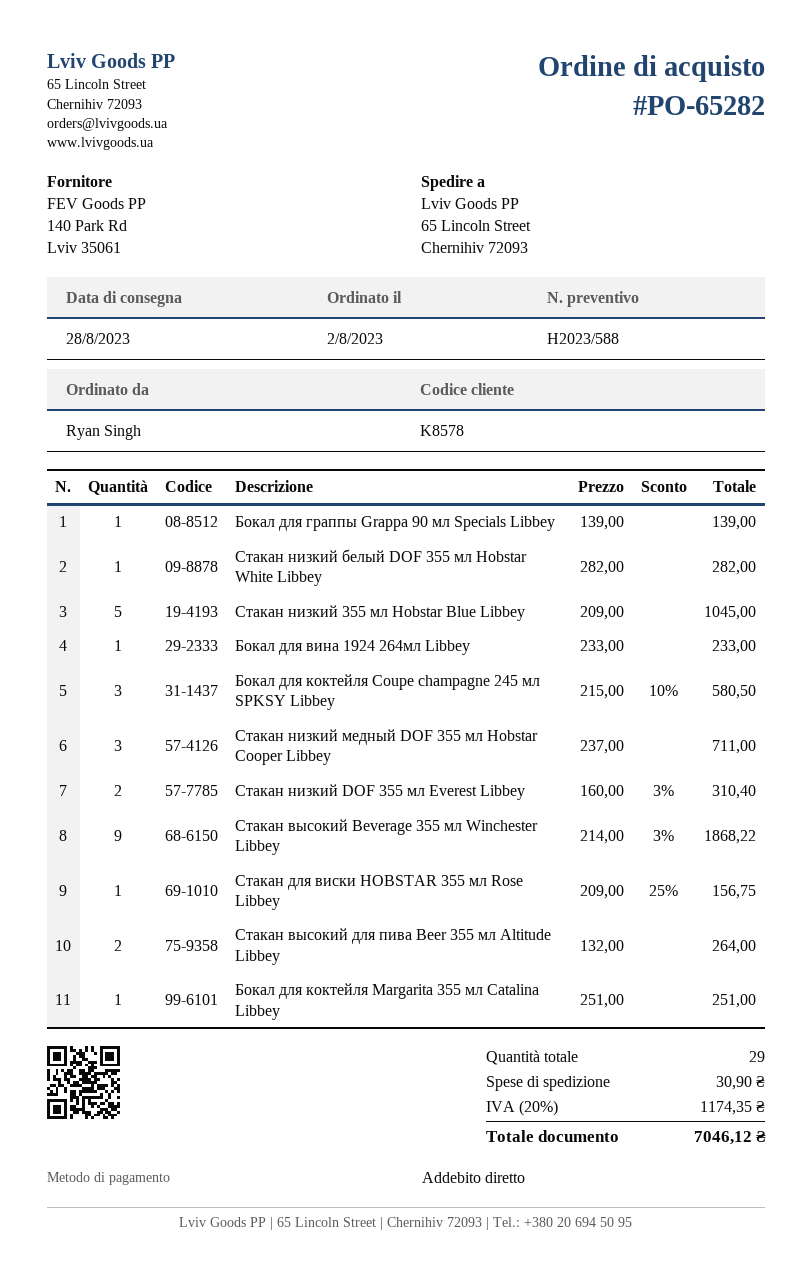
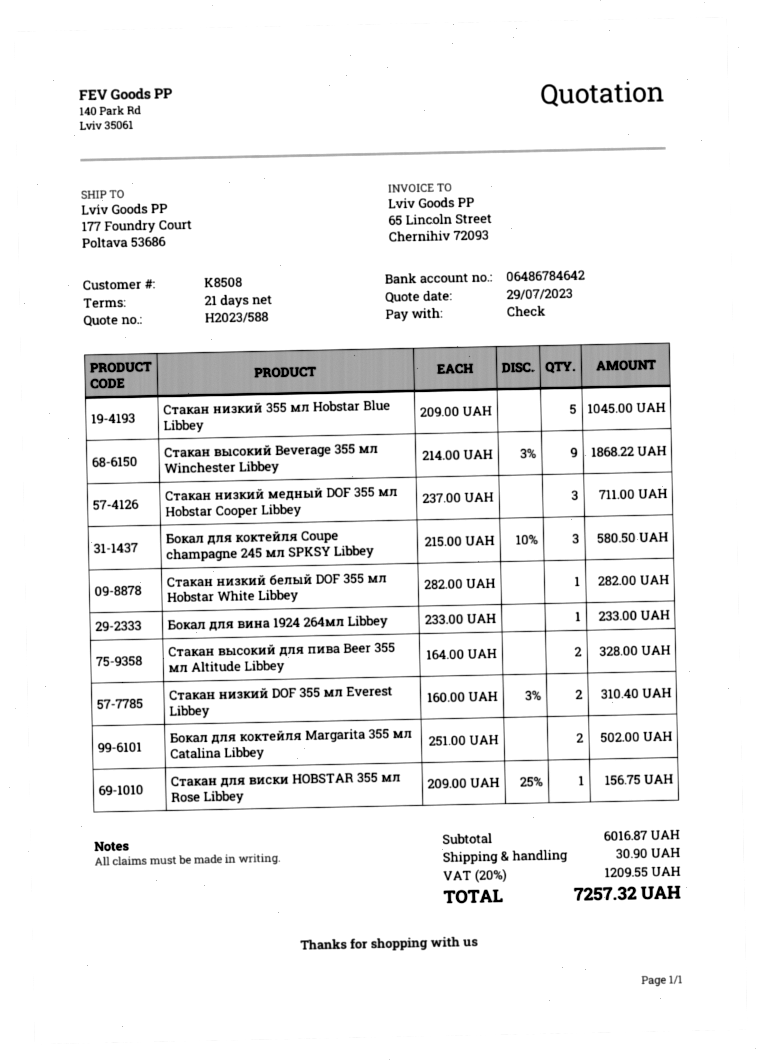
customer number: K8578 -> K8508
payment method: direct debit -> cheque
ship to: 65 Lincoln Street, Chernihiv 72093 -> 177 Foundry Court, Poltava 53686
Бокал для граппы Grappa 90 мл Specials Libbey: 1 x 139.00 = 139.00 -> none
Стакан высокий для пива Beer 355 мл Altitude Libbey: 2 x 132.00 = 264.00 -> 2 x 164.00 = 328.00
Бокал для коктейля Margarita 355 мл Catalina Libbey: 1 x 251.00 = 251.00 -> 2 x 251.00 = 502.00
tax: 20% = 1174.35 -> 20% = 1209.55
total: 7046.12 -> 7257.32

